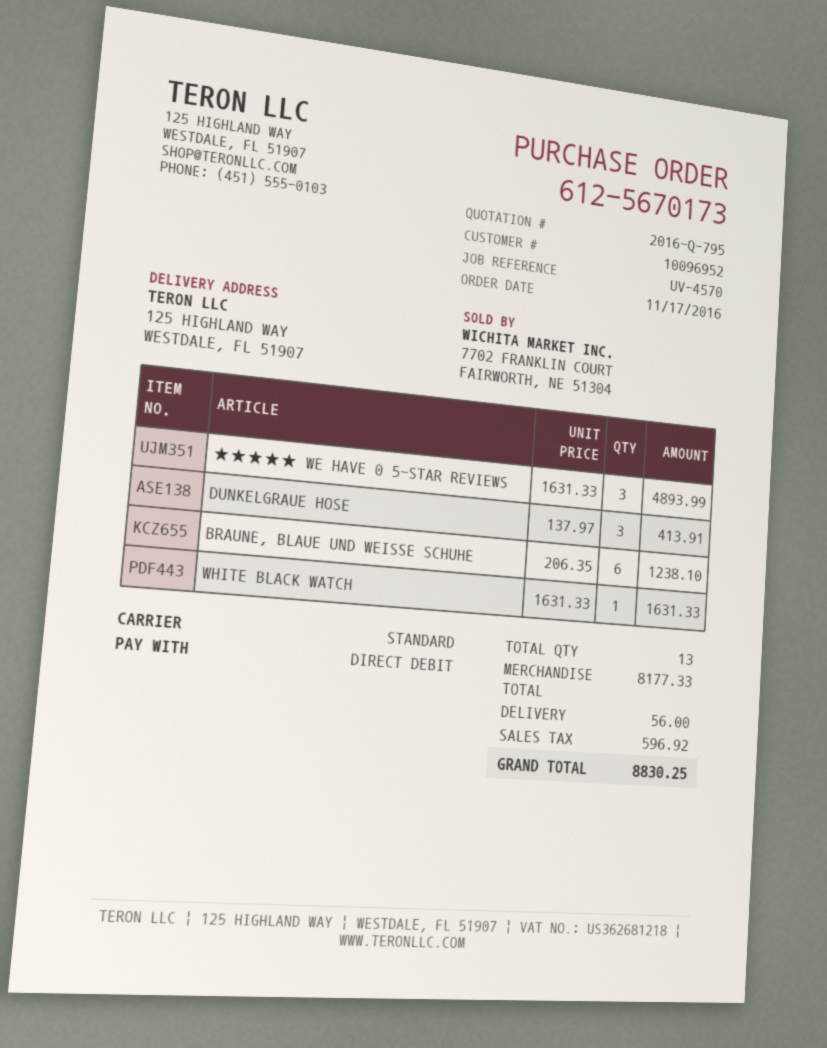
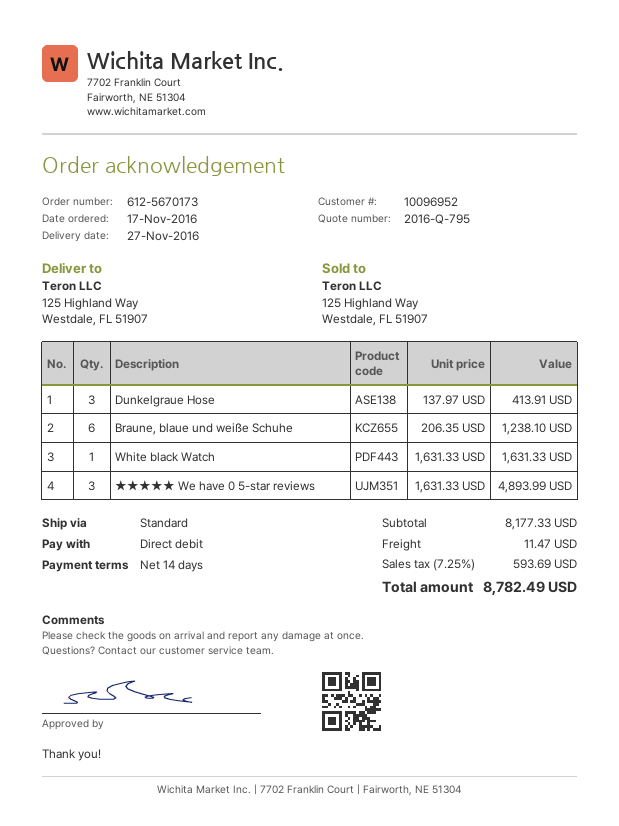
shipping: 56.00 -> 11.47
tax: 596.92 -> 593.69
total: 8830.25 -> 8782.49

